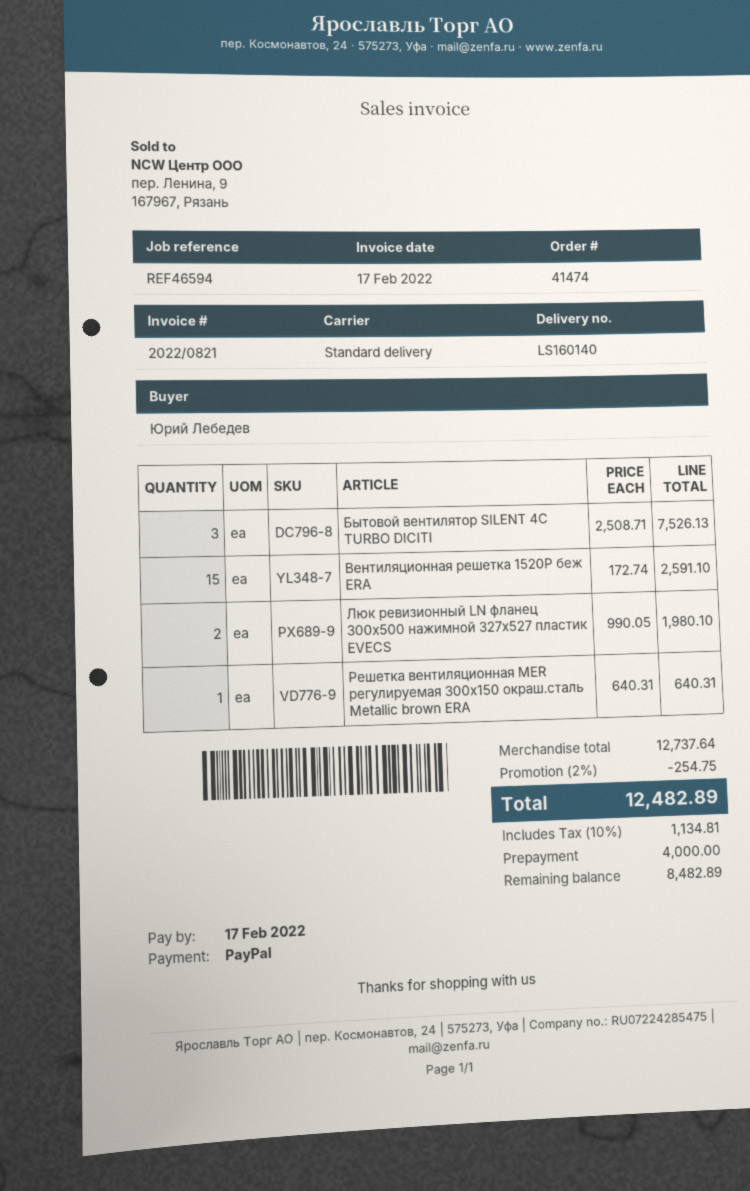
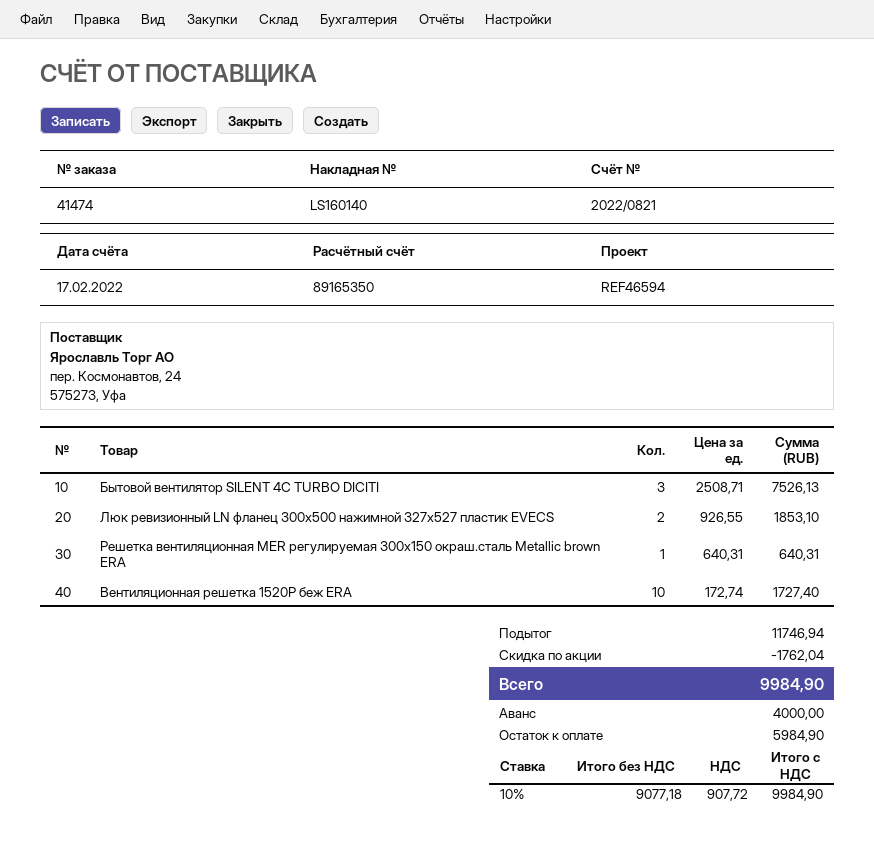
Вентиляционная решетка 1520Р беж ERA: 15 x 172.74 = 2591.10 -> 10 x 172.74 = 1727.40
Люк ревизионный LN фланец 300х500 нажимной 327х527 пластик EVECS: 2 x 990.05 = 1980.10 -> 2 x 926.55 = 1853.10
subtotal: 12737.64 -> 11746.94
discount: 254.75 -> 1762.04
tax: 10% = 1134.81 -> 10% = 907.72
total: 12482.89 -> 9984.90
balance: 8482.89 -> 5984.90

